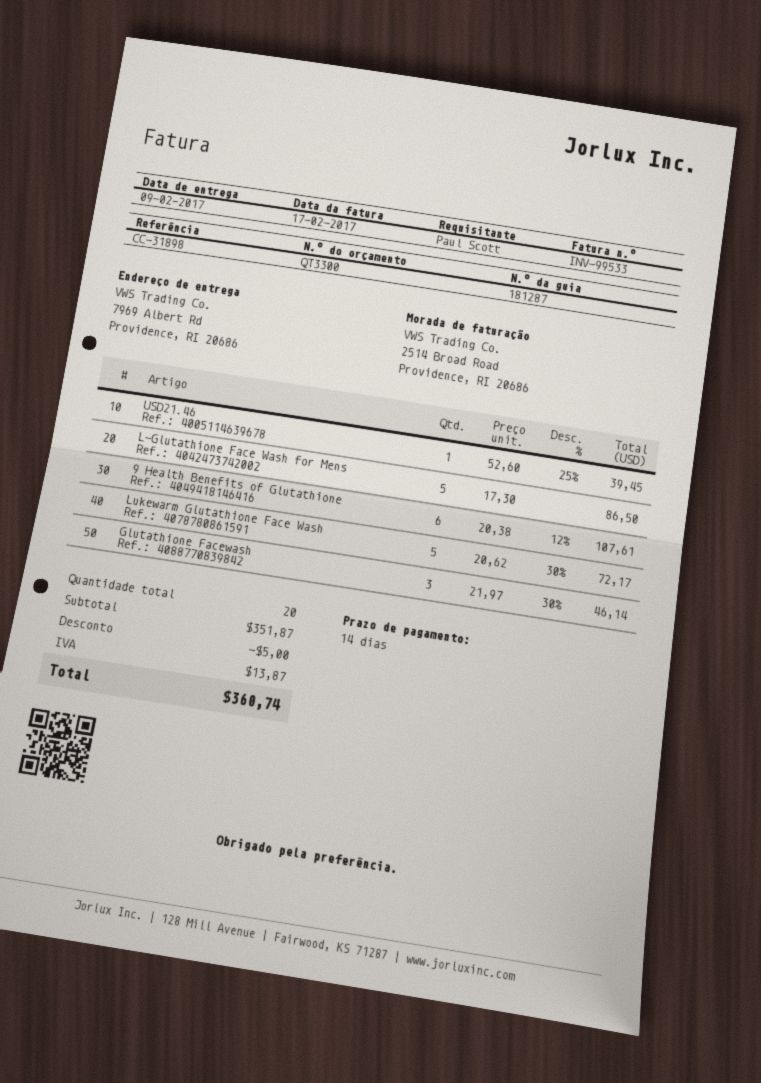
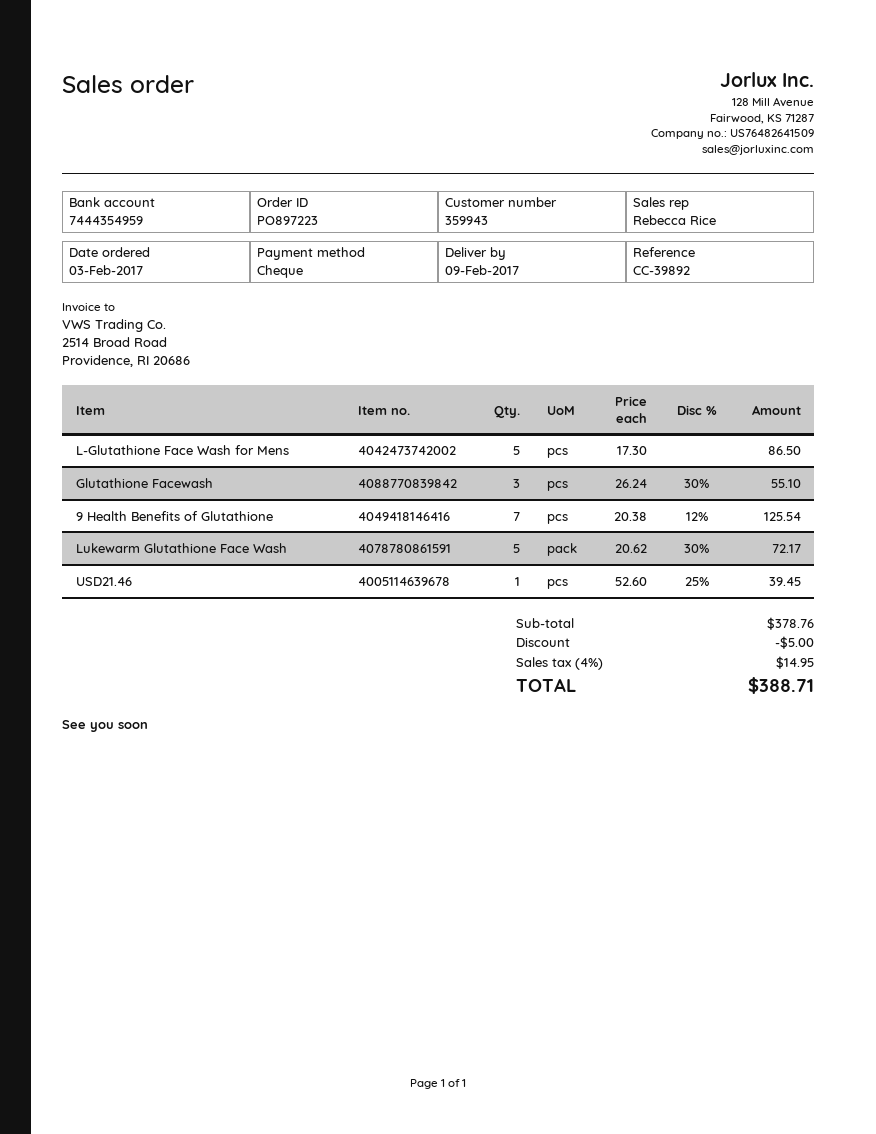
reference: CC-31898 -> CC-39892
9 Health Benefits of Glutathione: 6 x 20.38 - 12% = 107.61 -> 7 x 20.38 - 12% = 125.54
Glutathione Facewash: 3 x 21.97 - 30% = 46.14 -> 3 x 26.24 - 30% = 55.10
subtotal: 351.87 -> 378.76
tax: 13.87 -> 14.95
total: 360.74 -> 388.71

